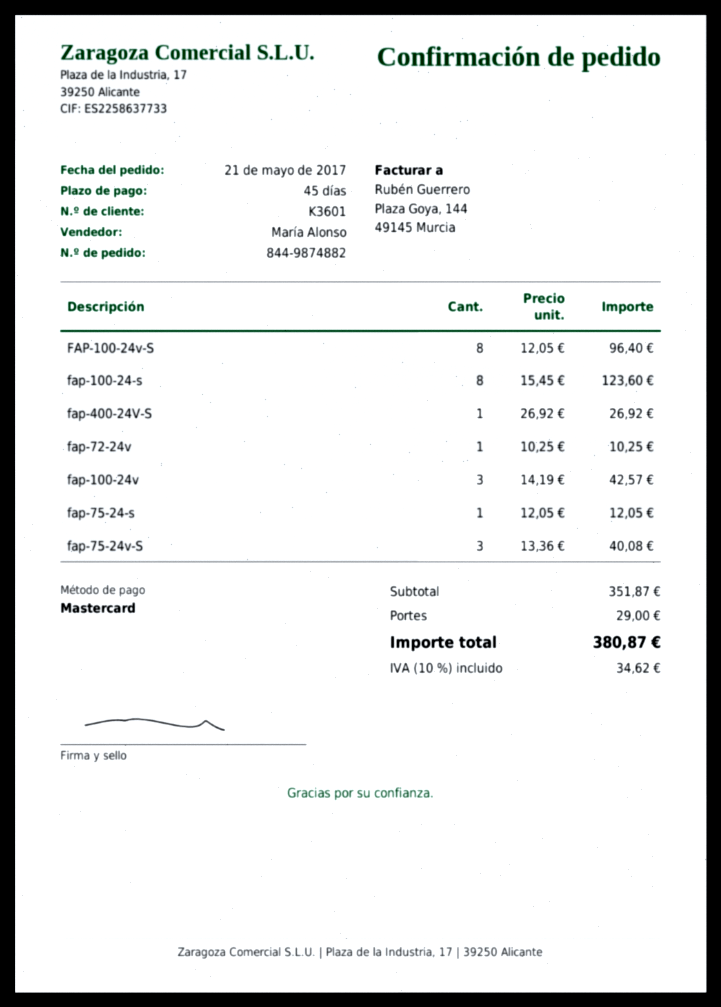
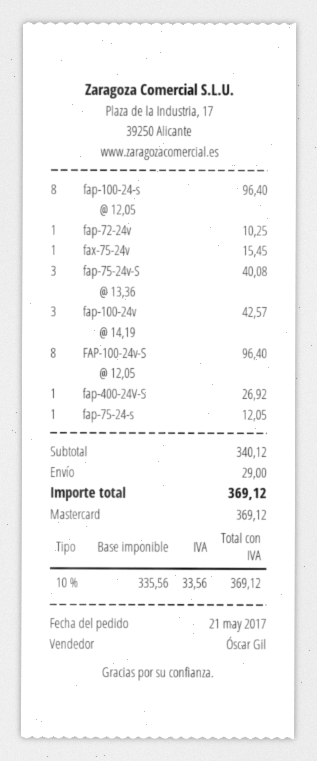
sales rep: María Alonso -> Óscar Gil
fap-100-24-s: 8 x 15.45 = 123.60 -> 8 x 12.05 = 96.40
fax-75-24v: none -> 1 x 15.45 = 15.45
subtotal: 351.87 -> 340.12
tax: 10% = 34.62 -> 10% = 33.56
total: 380.87 -> 369.12

